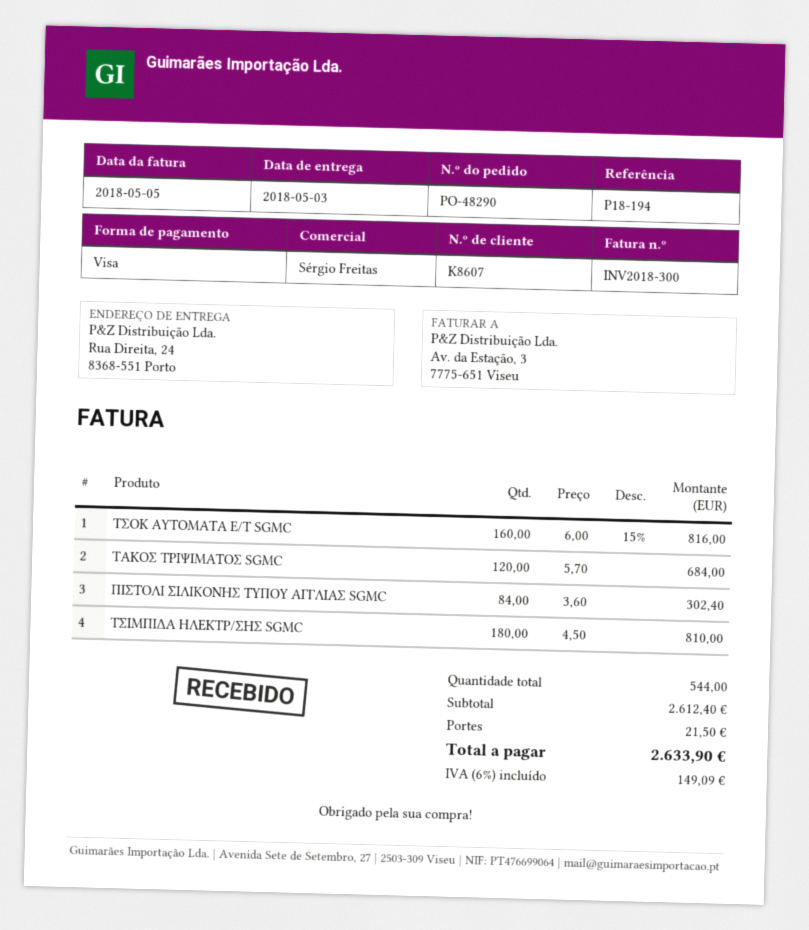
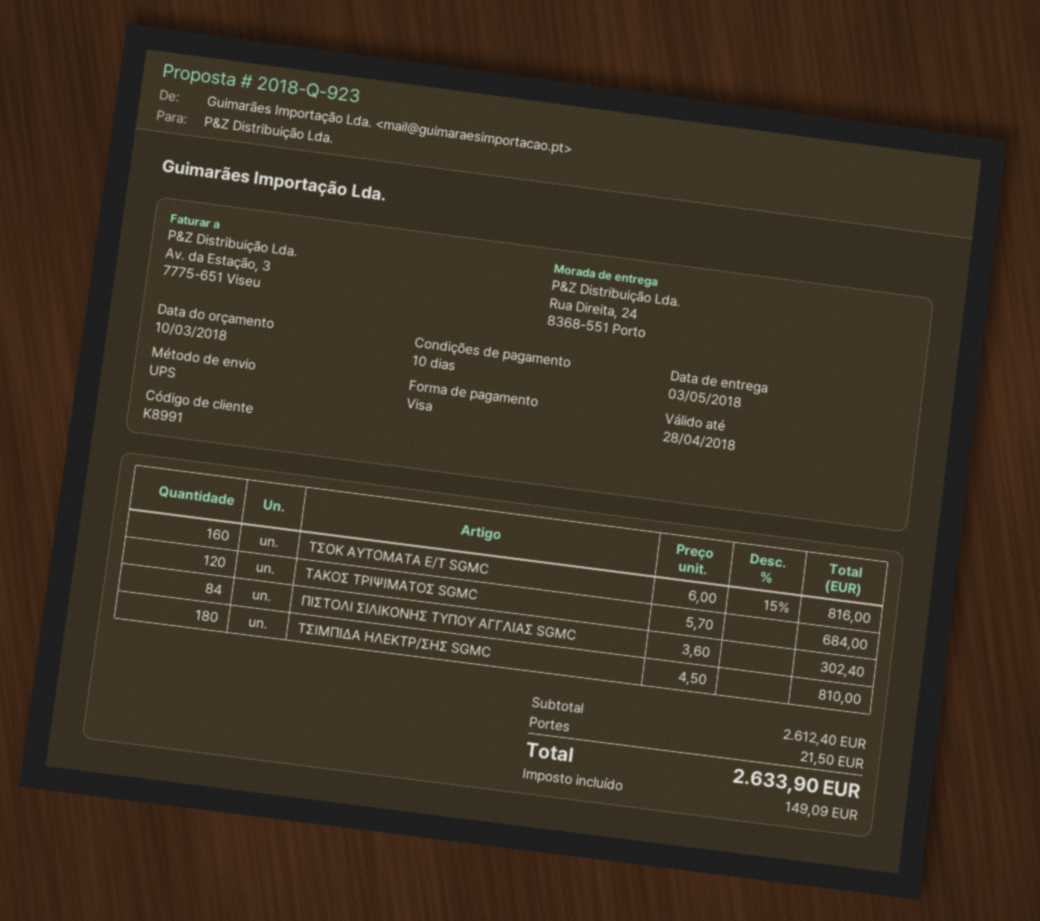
customer number: K8607 -> K8991

